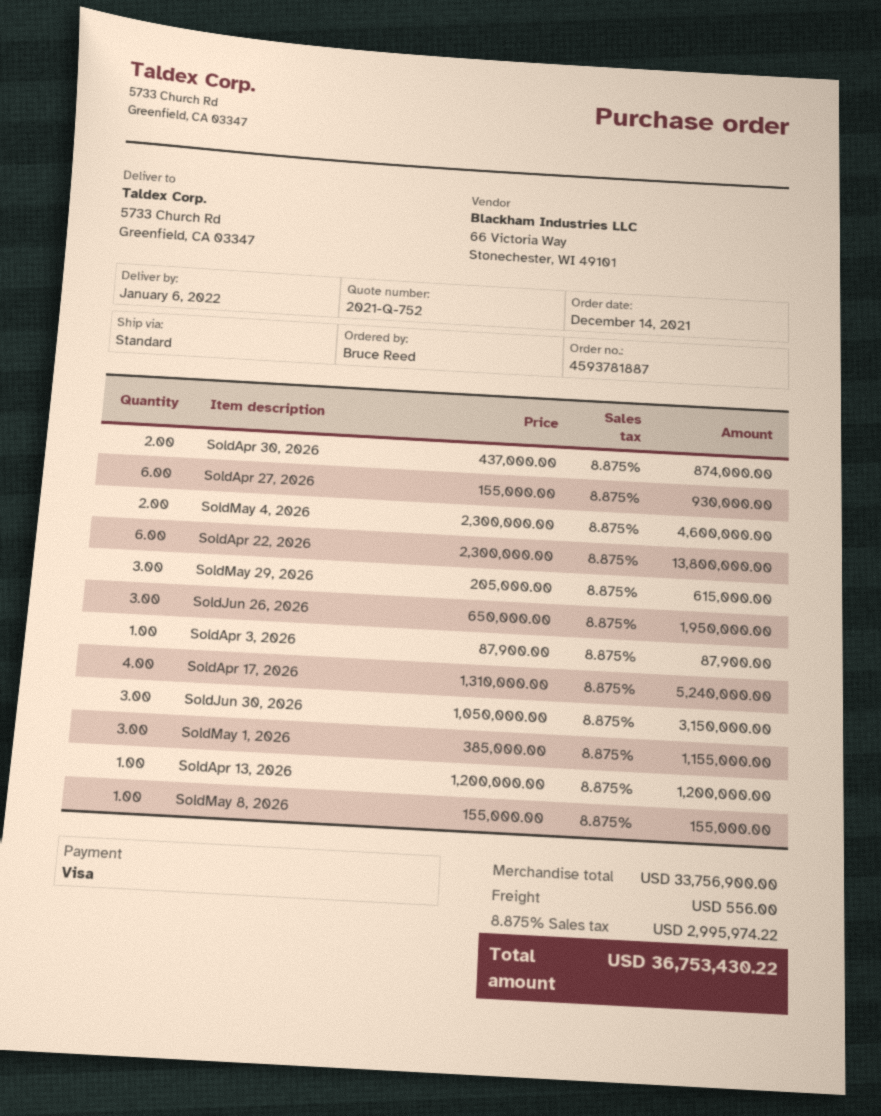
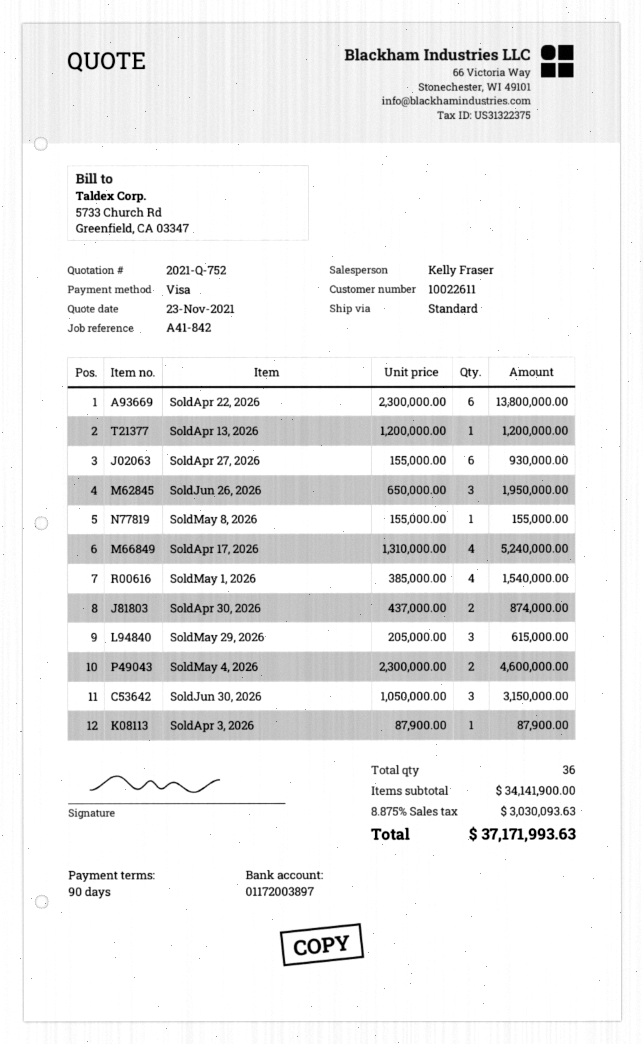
SoldMay 1, 2026: 3 x 385000.00 = 1155000.00 -> 4 x 385000.00 = 1540000.00
subtotal: 33756900.00 -> 34141900.00
shipping: 556.00 -> none
tax: 8.875% = 2995974.22 -> 8.875% = 3030093.63
total: 36753430.22 -> 37171993.63

